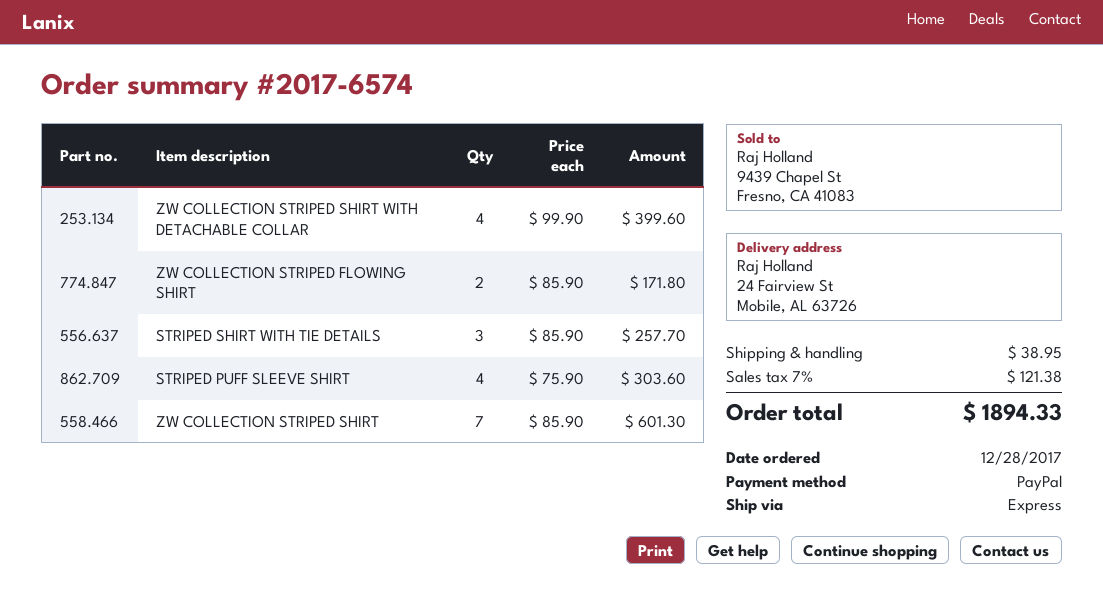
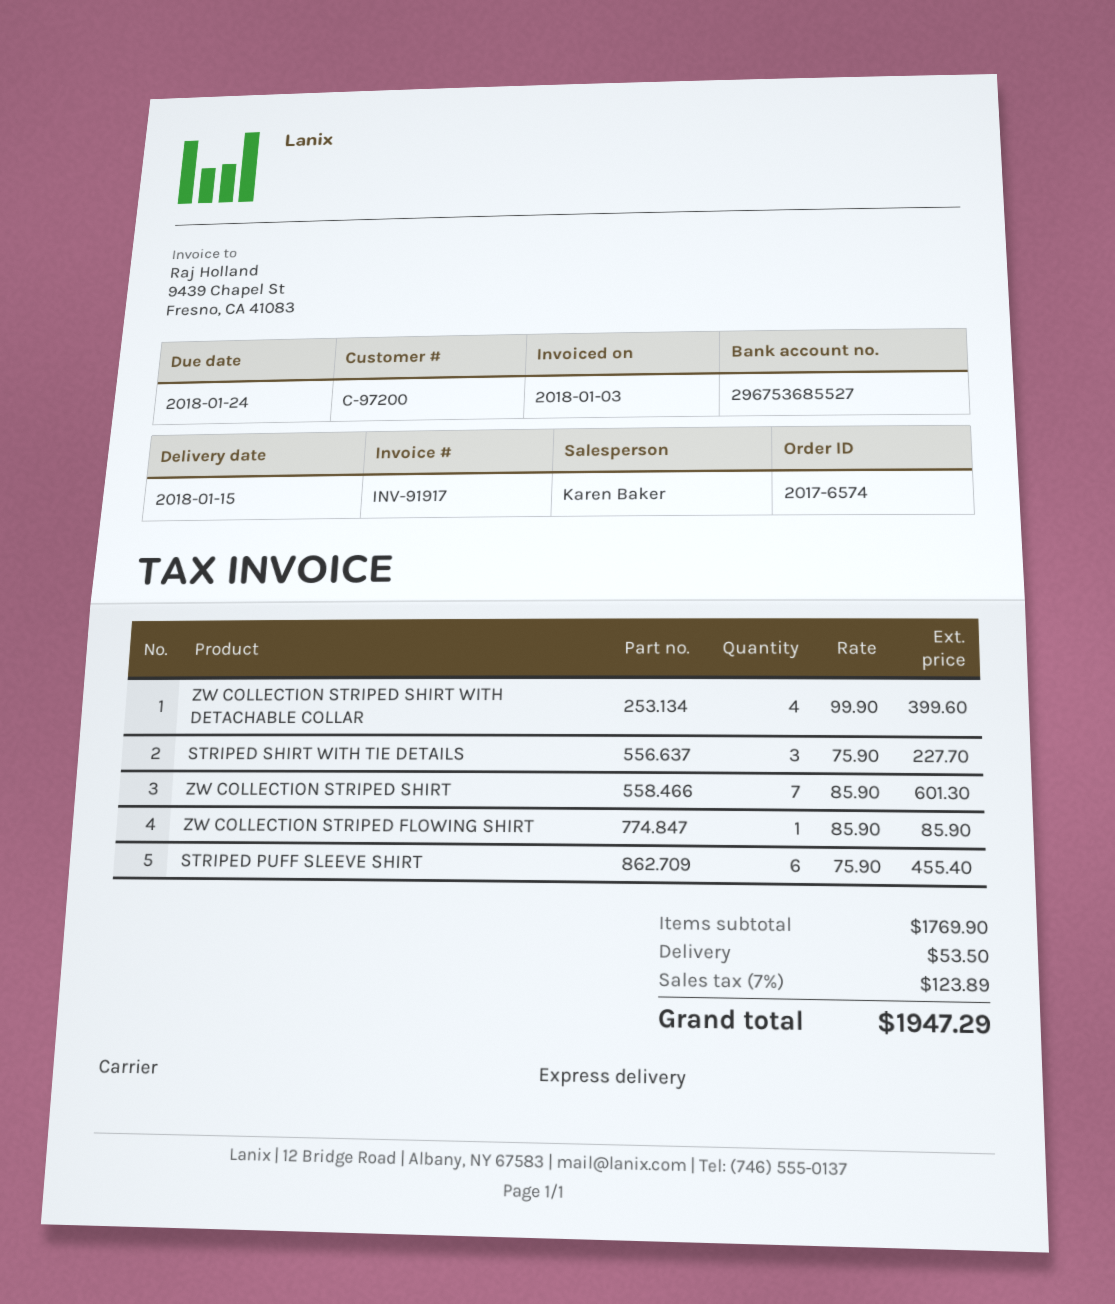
ZW COLLECTION STRIPED FLOWING SHIRT: 2 x 85.90 = 171.80 -> 1 x 85.90 = 85.90
STRIPED SHIRT WITH TIE DETAILS: 3 x 85.90 = 257.70 -> 3 x 75.90 = 227.70
STRIPED PUFF SLEEVE SHIRT: 4 x 75.90 = 303.60 -> 6 x 75.90 = 455.40
shipping: 38.95 -> 53.50
tax: 7% = 121.38 -> 7% = 123.89
total: 1894.33 -> 1947.29

